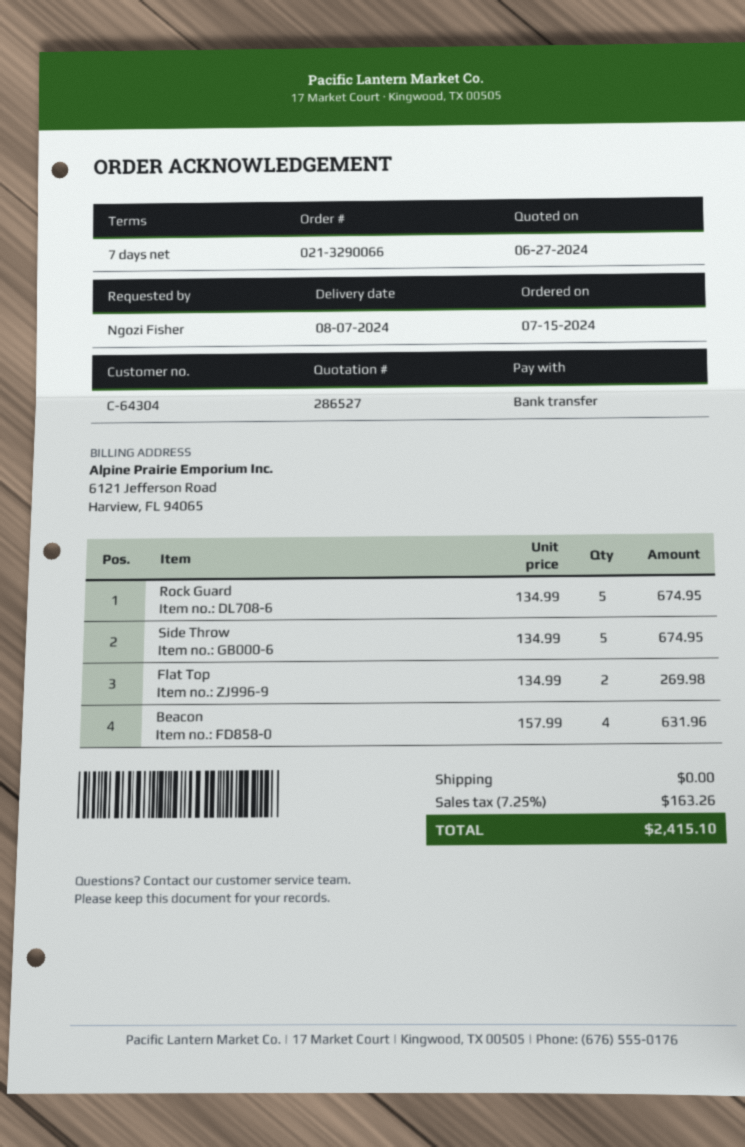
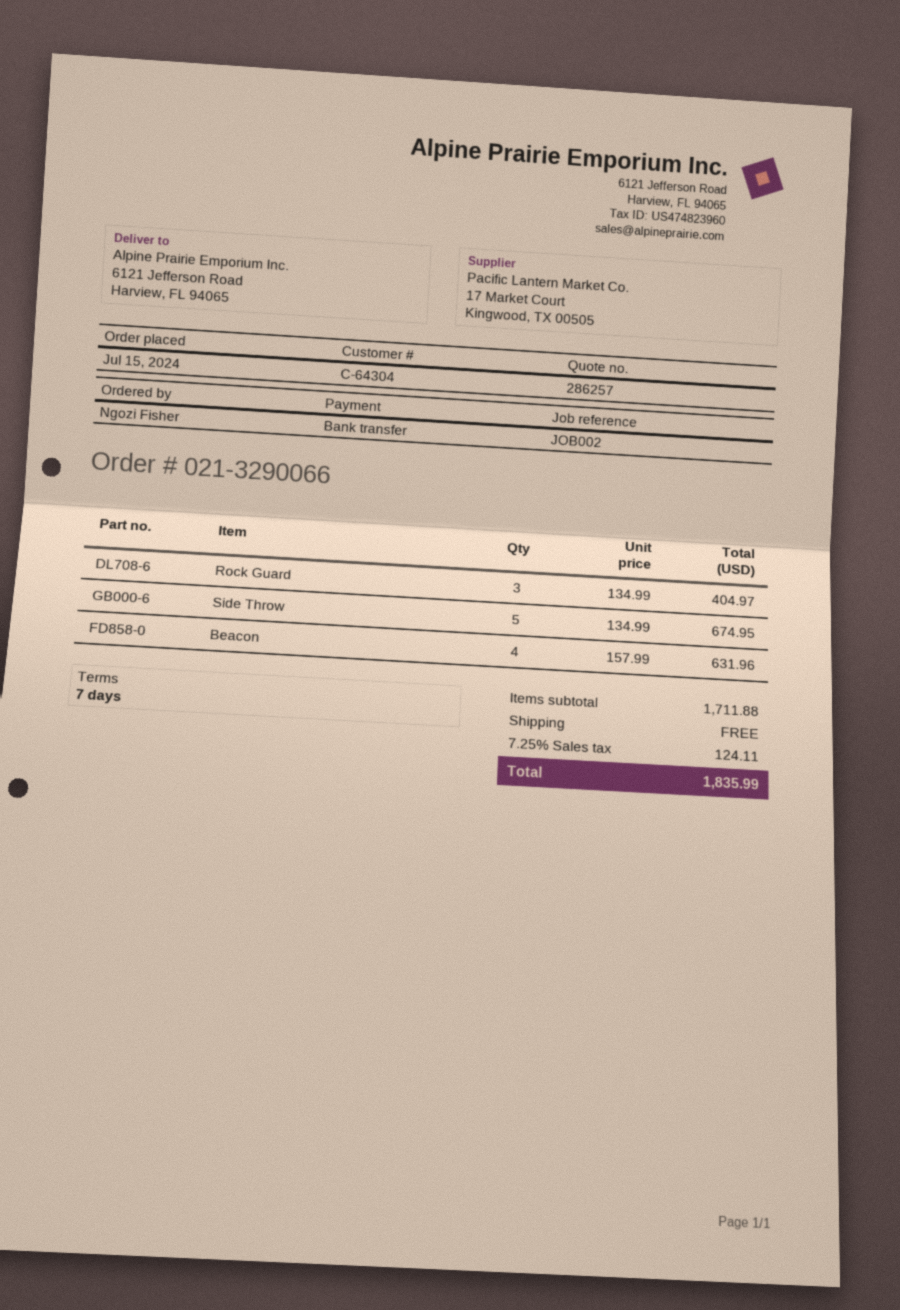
quote number: 286527 -> 286257
Rock Guard: 5 x 134.99 = 674.95 -> 3 x 134.99 = 404.97
Flat Top: 2 x 134.99 = 269.98 -> none
tax: 7.25% = 163.26 -> 7.25% = 124.11
total: 2415.10 -> 1835.99

